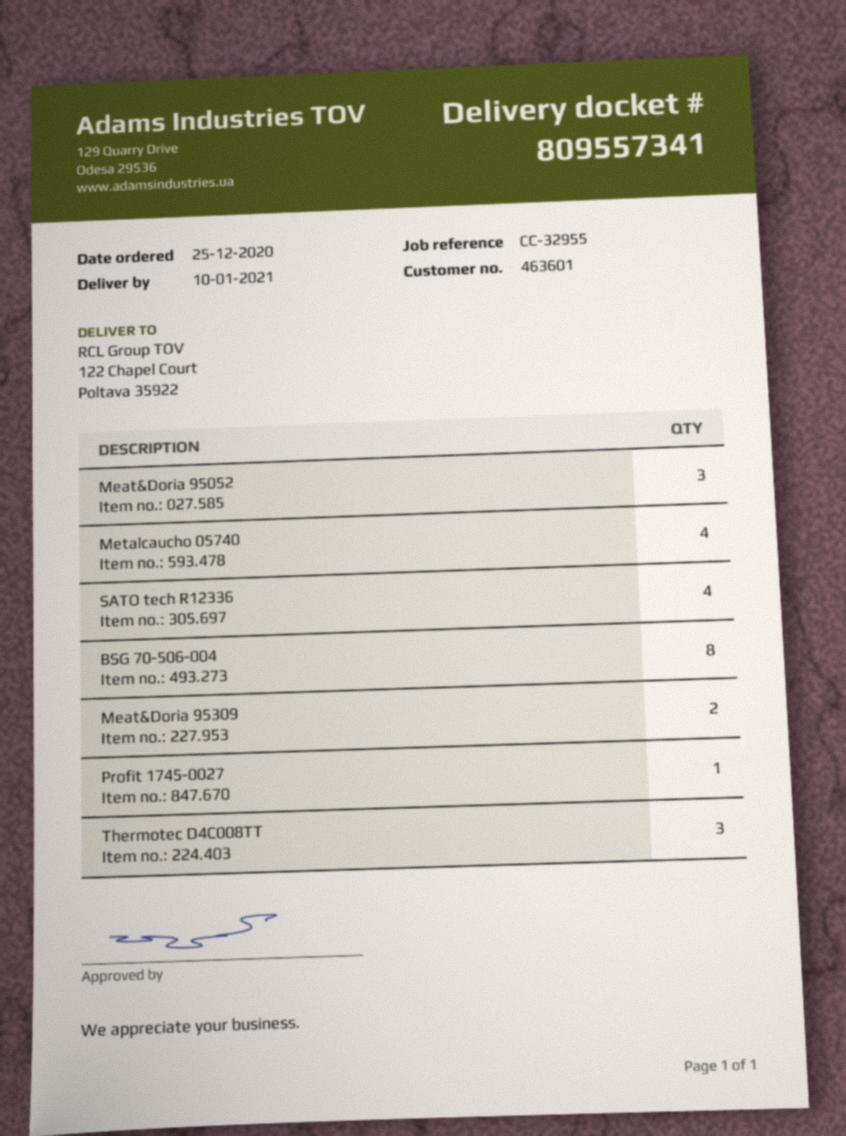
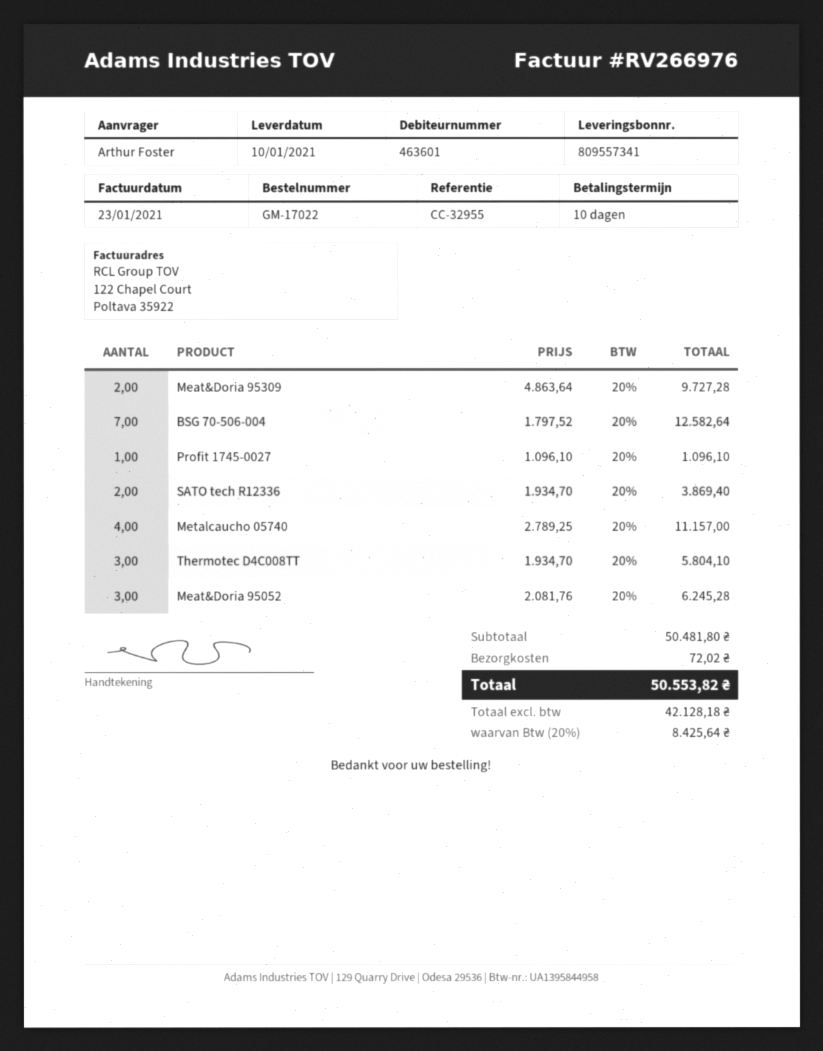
SATO tech R12336: 4 -> 2
BSG 70-506-004: 8 -> 7

